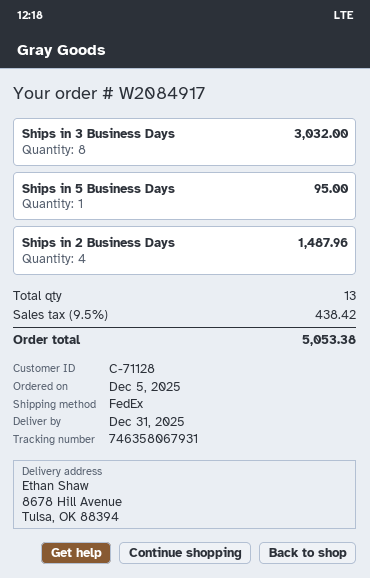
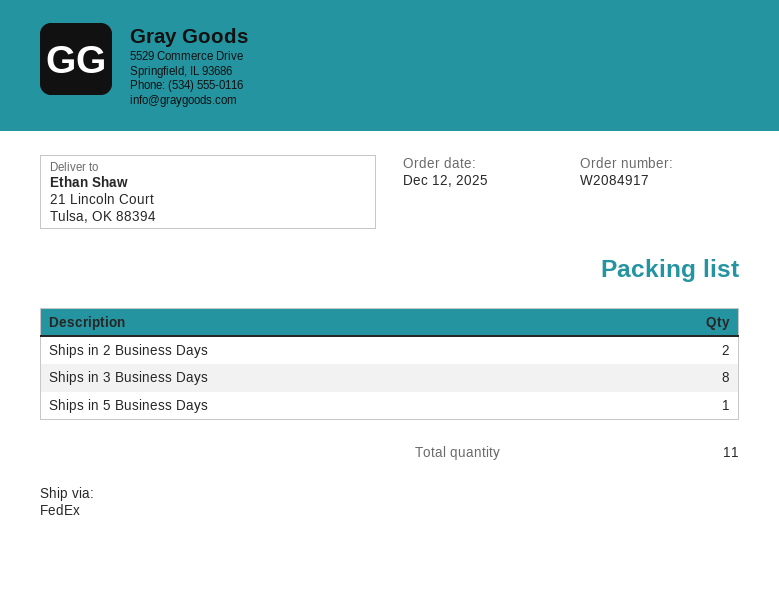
order date: 2025-12-05 -> 2025-12-12
ship to: 8678 Hill Avenue, Tulsa, OK 88394 -> 21 Lincoln Court, Tulsa, OK 88394
Ships in 2 Business Days: 4 -> 2
total quantity: 13 -> 11

